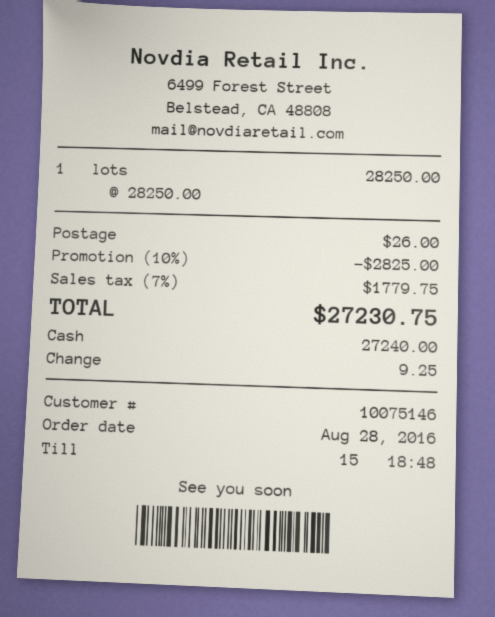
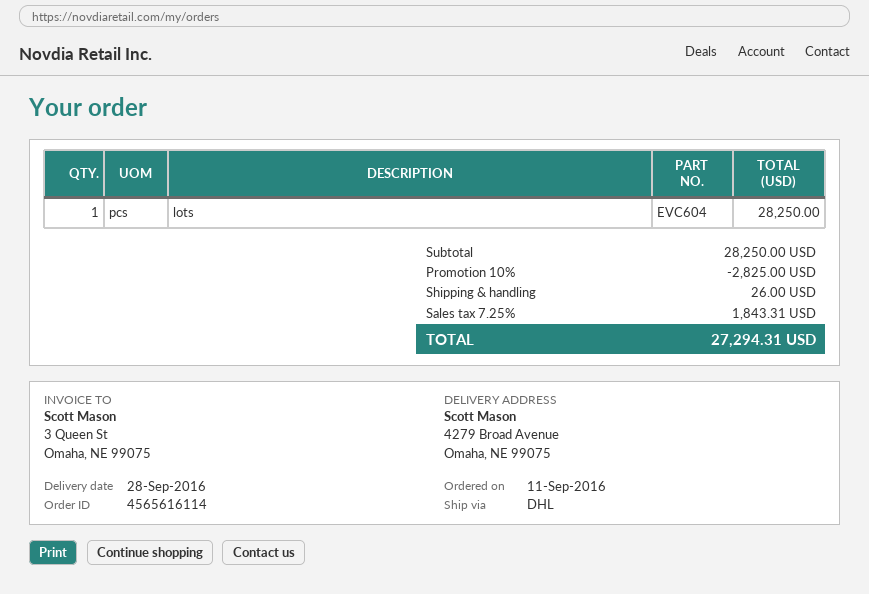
order date: 2016-08-28 -> 2016-09-11
tax: 7% = 1779.75 -> 7.25% = 1843.31
total: 27230.75 -> 27294.31

